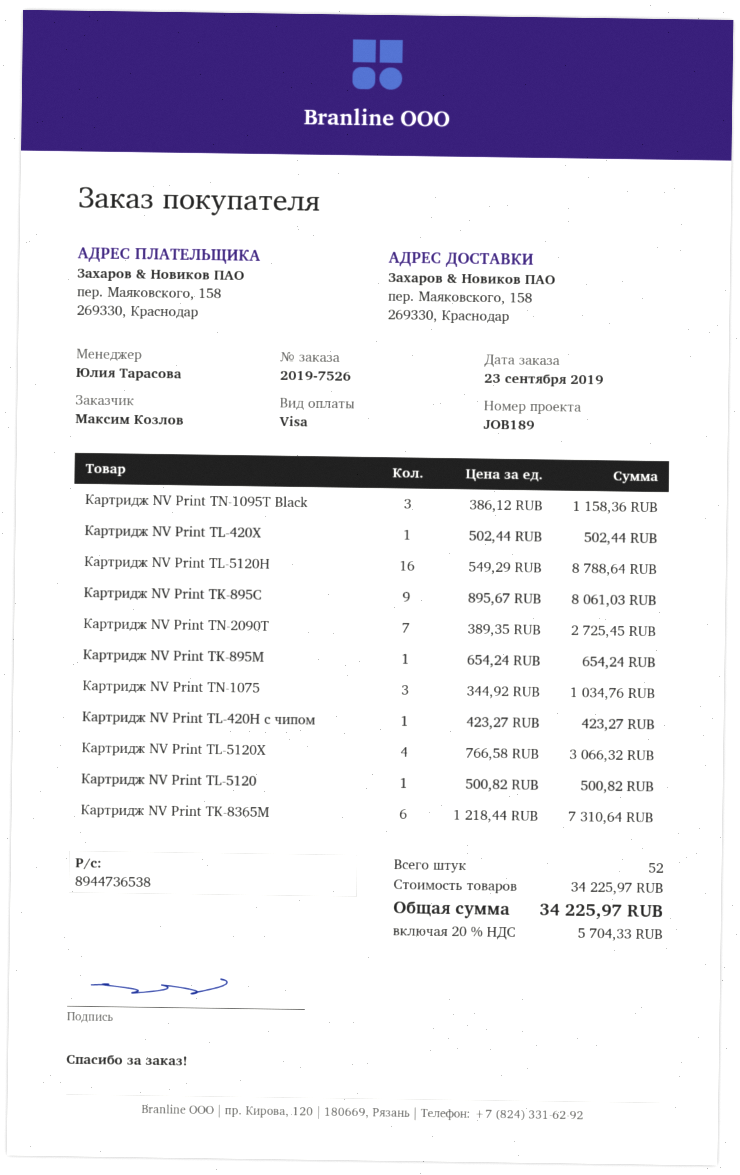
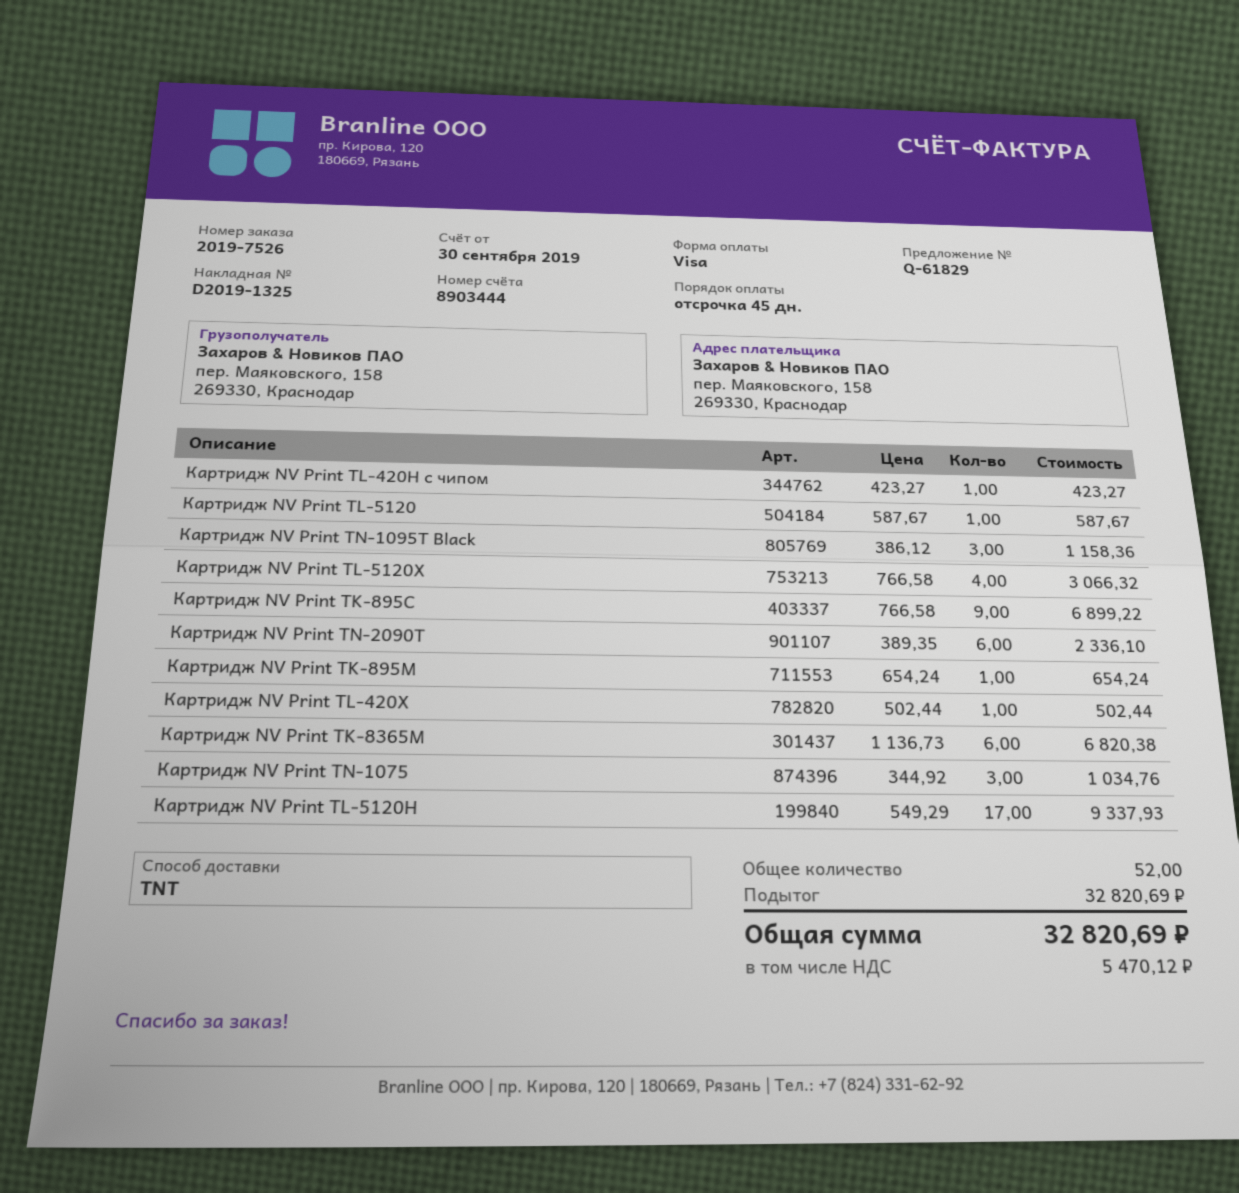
Картридж NV Print TL-5120H: 16 x 549.29 = 8788.64 -> 17 x 549.29 = 9337.93
Картридж NV Print TK-895C: 9 x 895.67 = 8061.03 -> 9 x 766.58 = 6899.22
Картридж NV Print TN-2090T: 7 x 389.35 = 2725.45 -> 6 x 389.35 = 2336.10
Картридж NV Print TL-5120: 1 x 500.82 = 500.82 -> 1 x 587.67 = 587.67
Картридж NV Print TK-8365M: 6 x 1218.44 = 7310.64 -> 6 x 1136.73 = 6820.38
subtotal: 34225.97 -> 32820.69
tax: 5704.33 -> 5470.12
total: 34225.97 -> 32820.69

